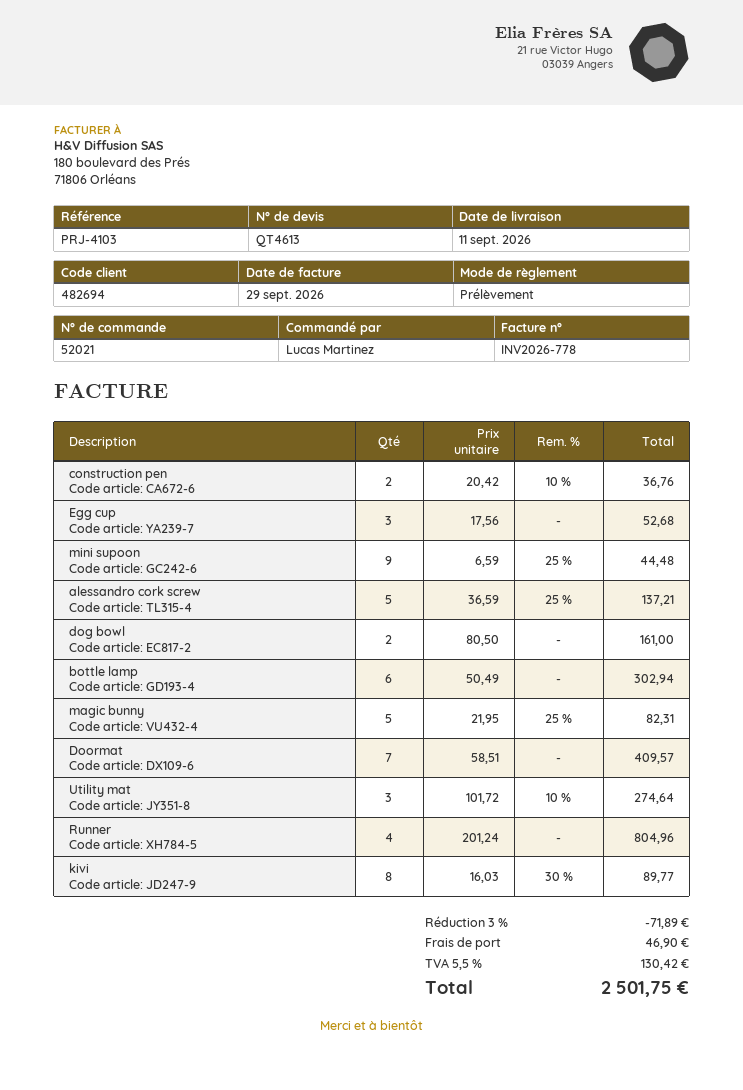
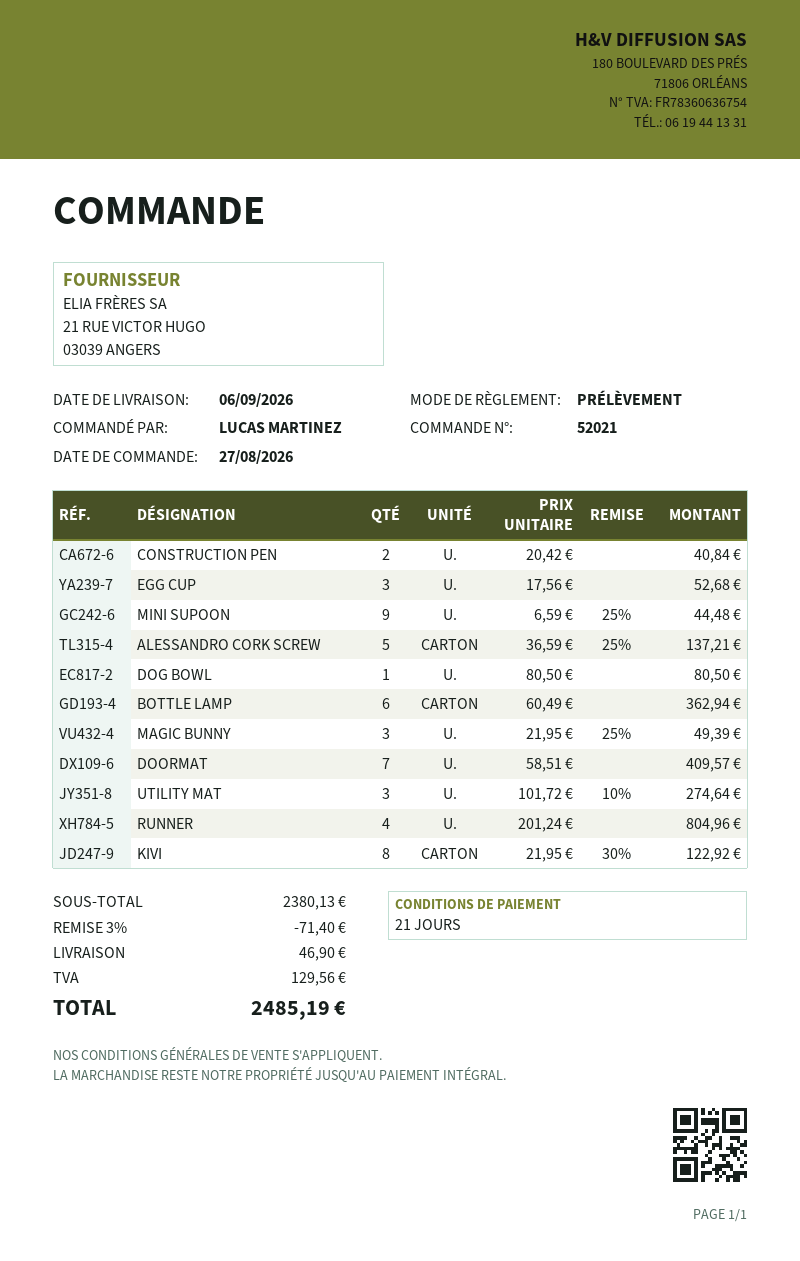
delivery date: 2026-09-11 -> 2026-09-06
construction pen: 2 x 20.42 - 10% = 36.76 -> 2 x 20.42 = 40.84
dog bowl: 2 x 80.50 = 161.00 -> 1 x 80.50 = 80.50
bottle lamp: 6 x 50.49 = 302.94 -> 6 x 60.49 = 362.94
magic bunny: 5 x 21.95 - 25% = 82.31 -> 3 x 21.95 - 25% = 49.39
kivi: 8 x 16.03 - 30% = 89.77 -> 8 x 21.95 - 30% = 122.92
discount: 3% = 71.89 -> 3% = 71.40
tax: 130.42 -> 129.56
total: 2501.75 -> 2485.19

